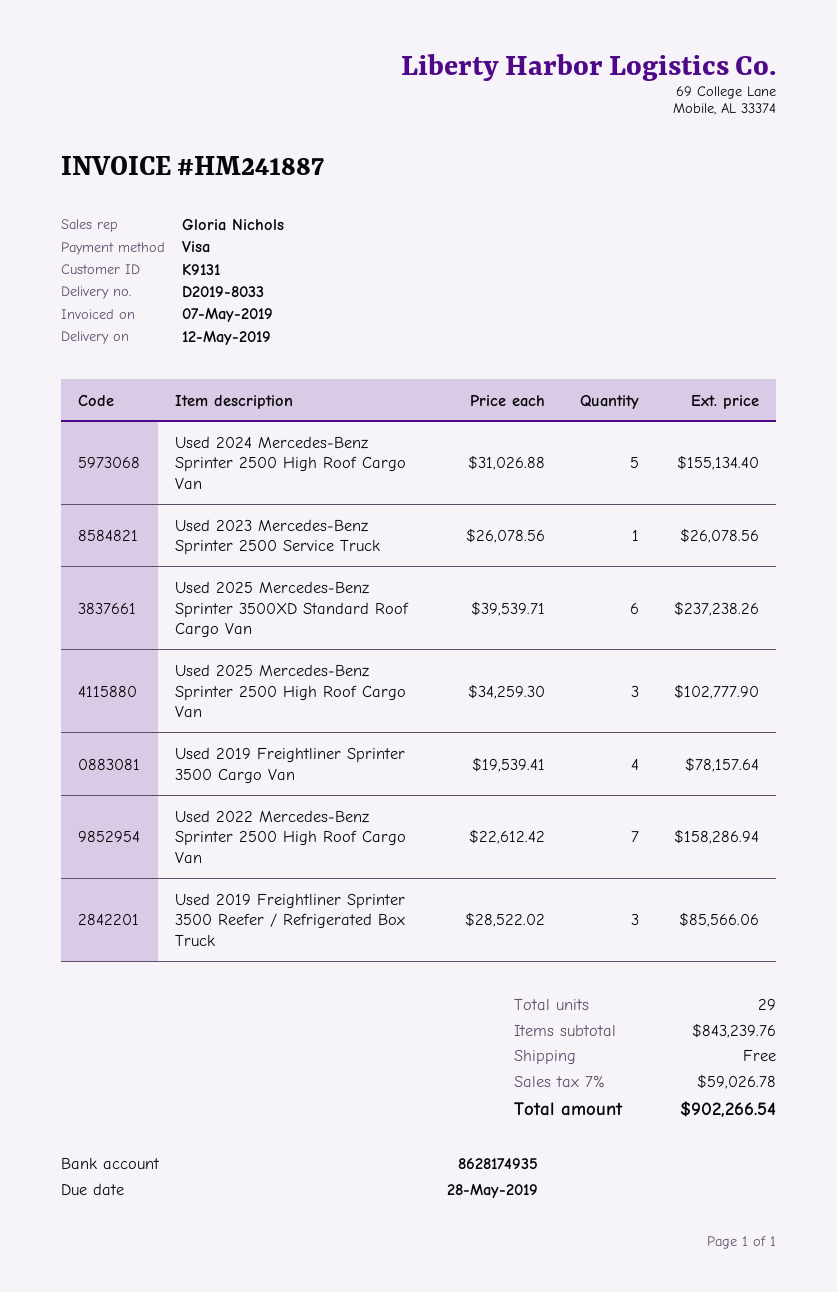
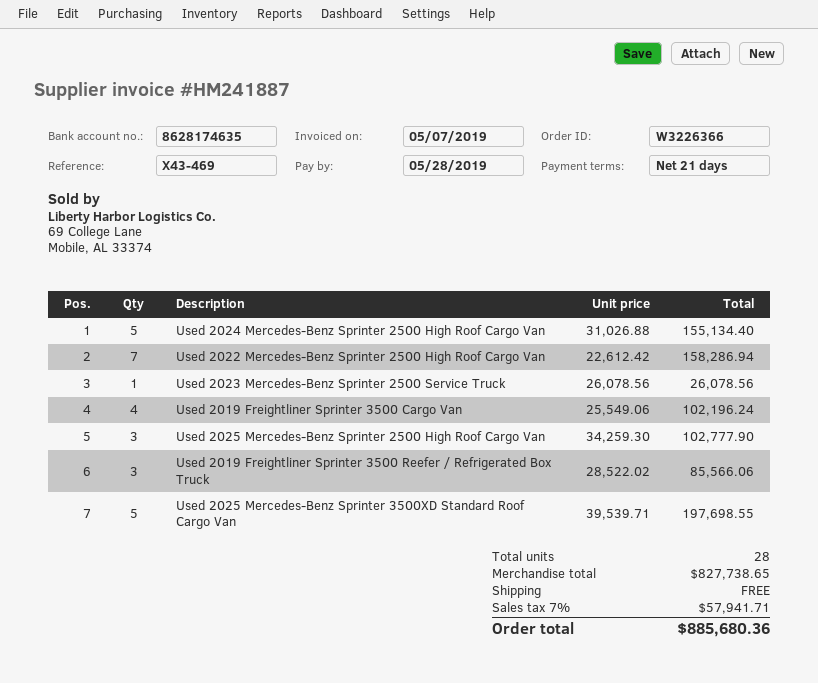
bank account: 8628174935 -> 8628174635
Used 2025 Mercedes-Benz Sprinter 3500XD Standard Roof Cargo Van: 6 x 39539.71 = 237238.26 -> 5 x 39539.71 = 197698.55
Used 2019 Freightliner Sprinter 3500 Cargo Van: 4 x 19539.41 = 78157.64 -> 4 x 25549.06 = 102196.24
total quantity: 29 -> 28
subtotal: 843239.76 -> 827738.65
tax: 7% = 59026.78 -> 7% = 57941.71
total: 902266.54 -> 885680.36

